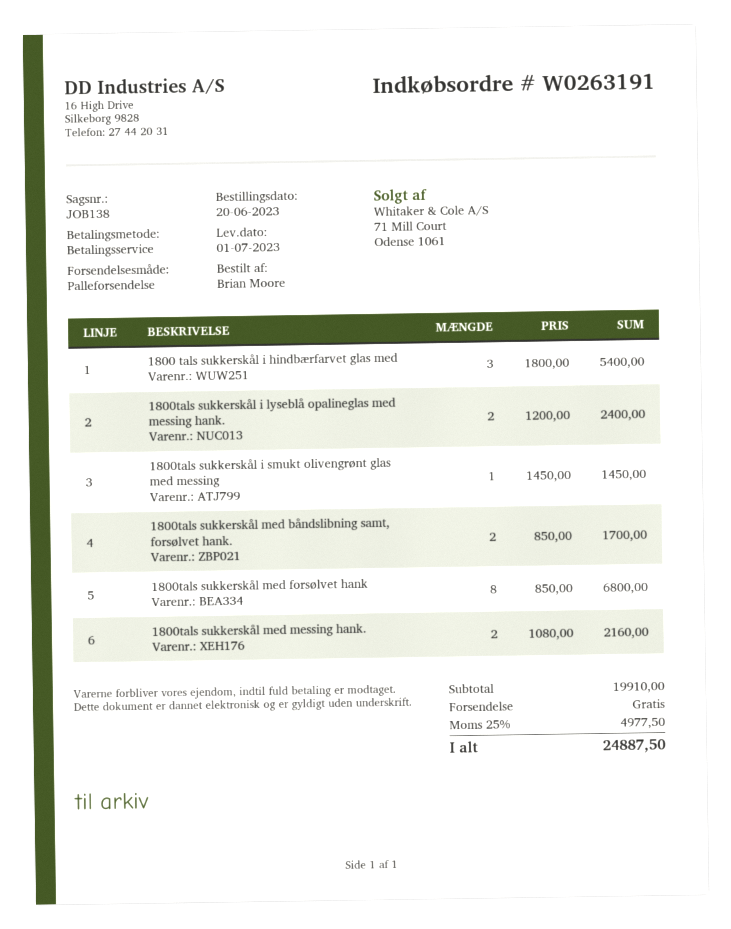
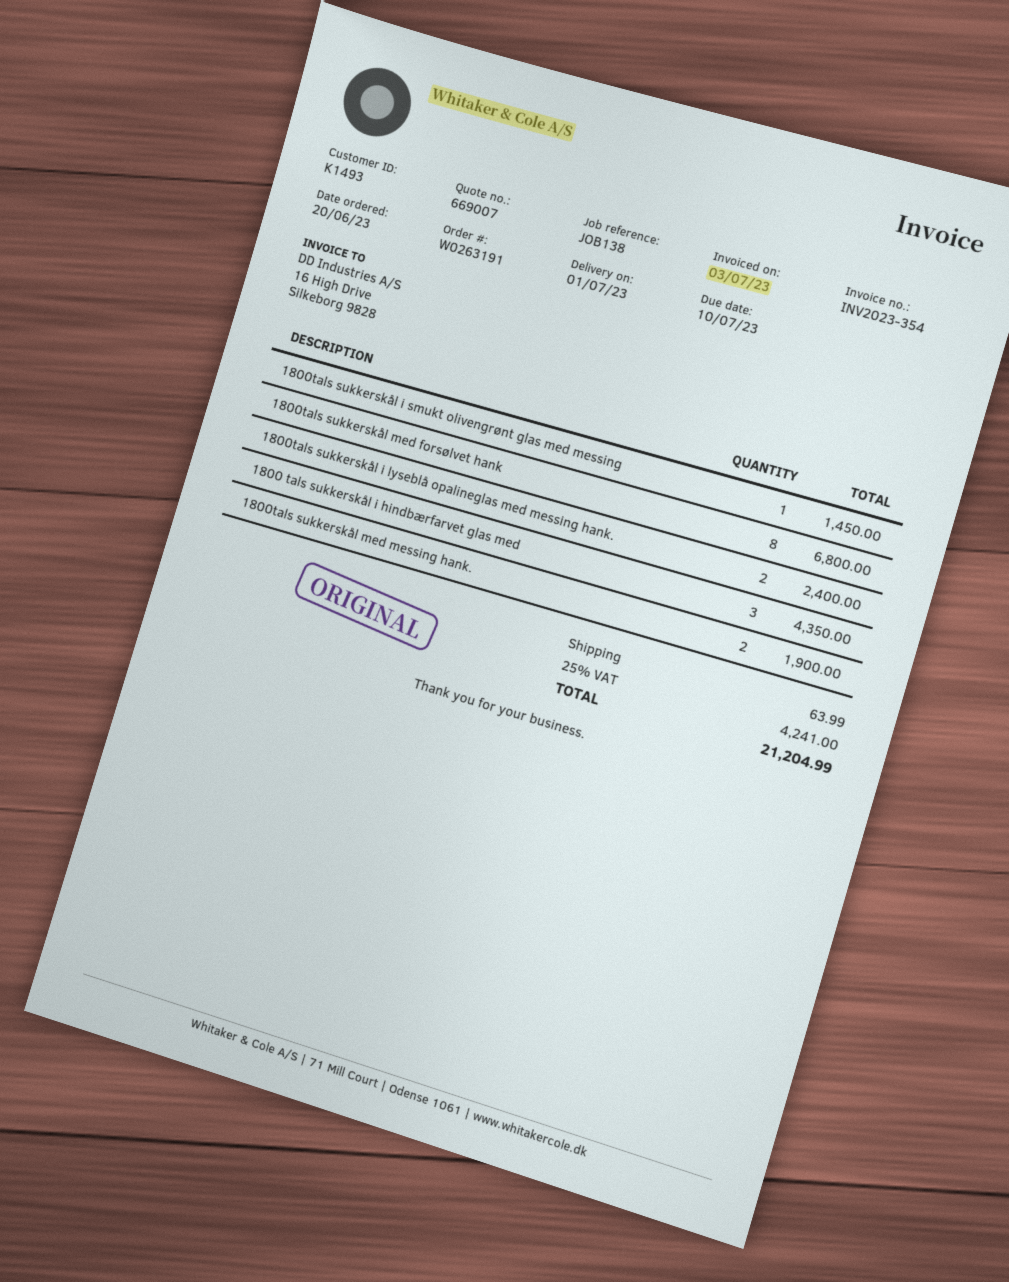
1800 tals sukkerskål i hindbærfarvet glas med: 3 for 5400.00 -> 3 for 4350.00
1800tals sukkerskål med båndslibning samt, forsølvet hank.: 2 for 1700.00 -> none
1800tals sukkerskål med messing hank.: 2 for 2160.00 -> 2 for 1900.00
shipping: 0.00 -> 63.99
tax: 25% = 4977.50 -> 25% = 4241.00
total: 24887.50 -> 21204.99

